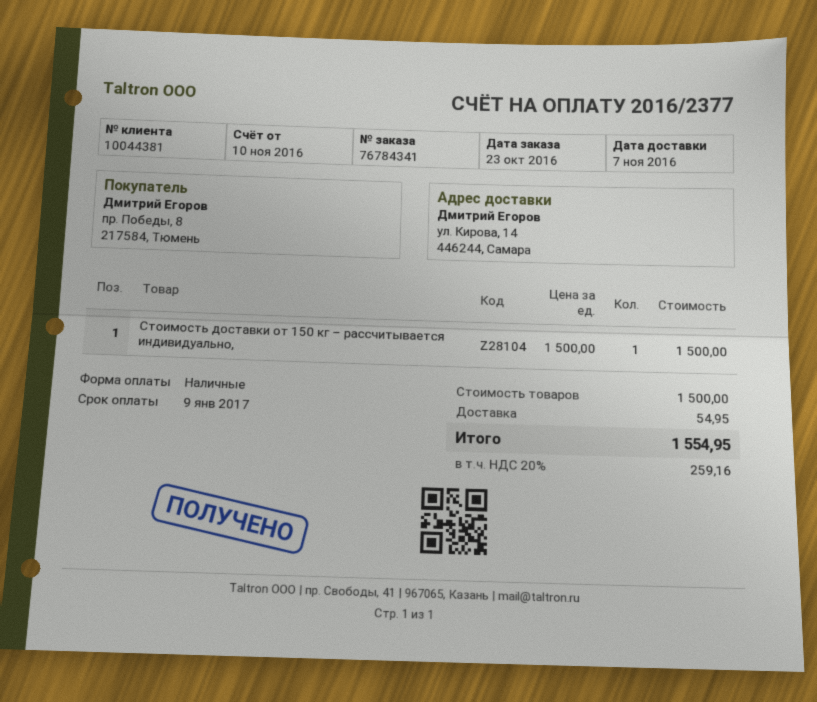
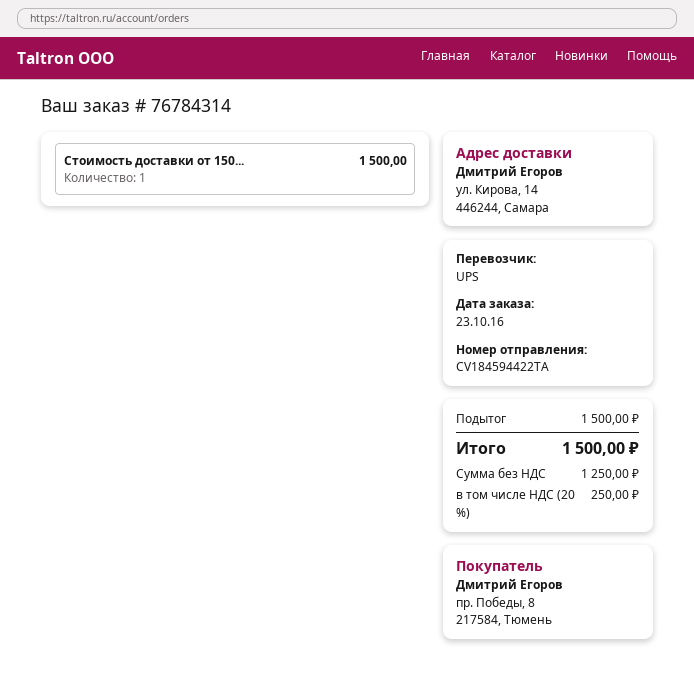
order number: 76784341 -> 76784314
shipping: 54.95 -> none
tax: 20% = 259.16 -> 20% = 250.00
total: 1554.95 -> 1500.00

